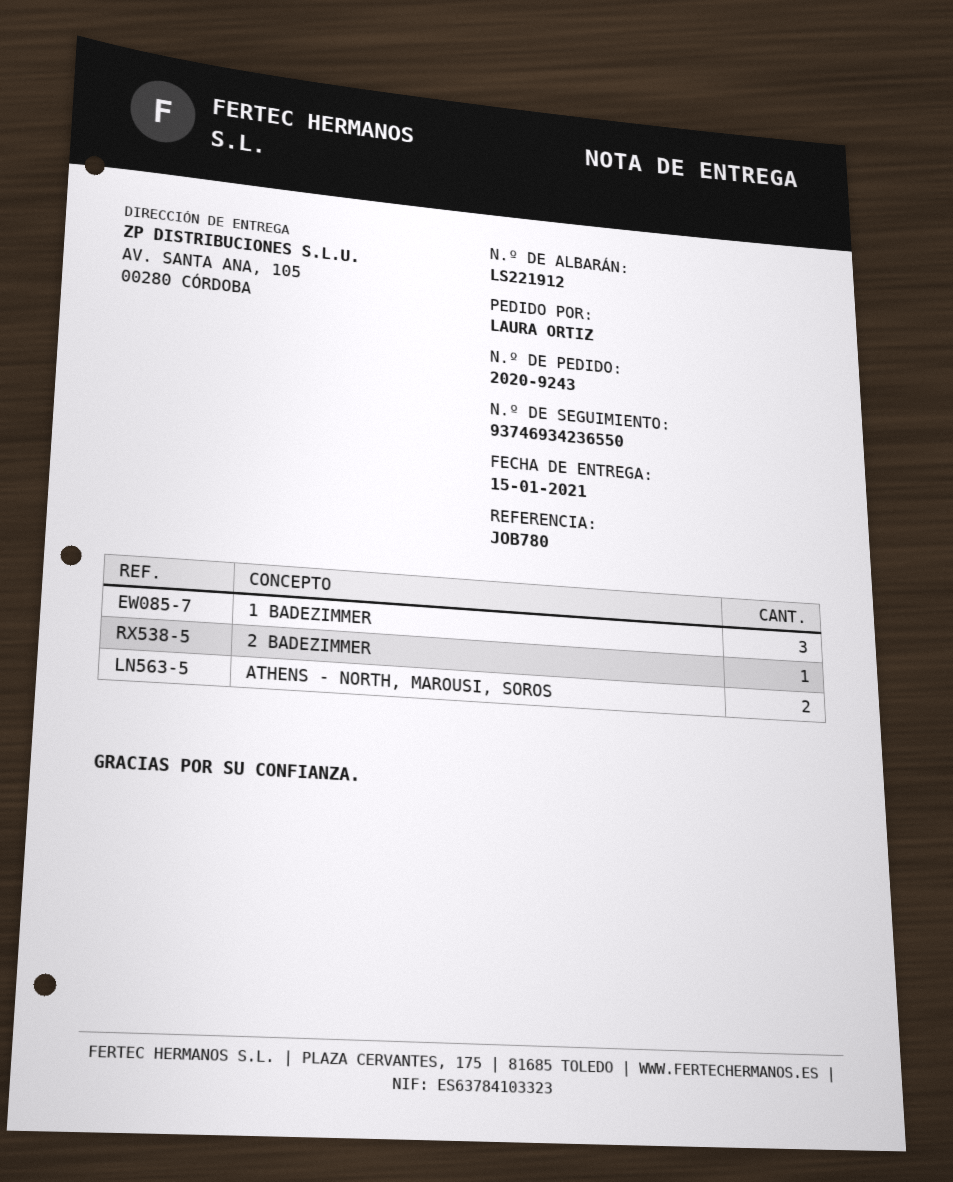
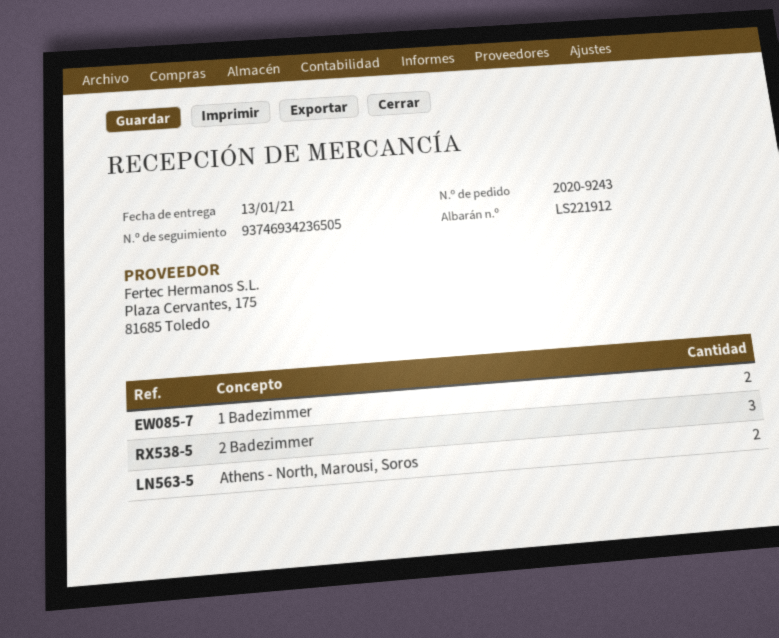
delivery date: 2021-01-15 -> 2021-01-13
tracking number: 93746934236550 -> 93746934236505
1 BADEZIMMER: 3 -> 2
2 BADEZIMMER: 1 -> 3

